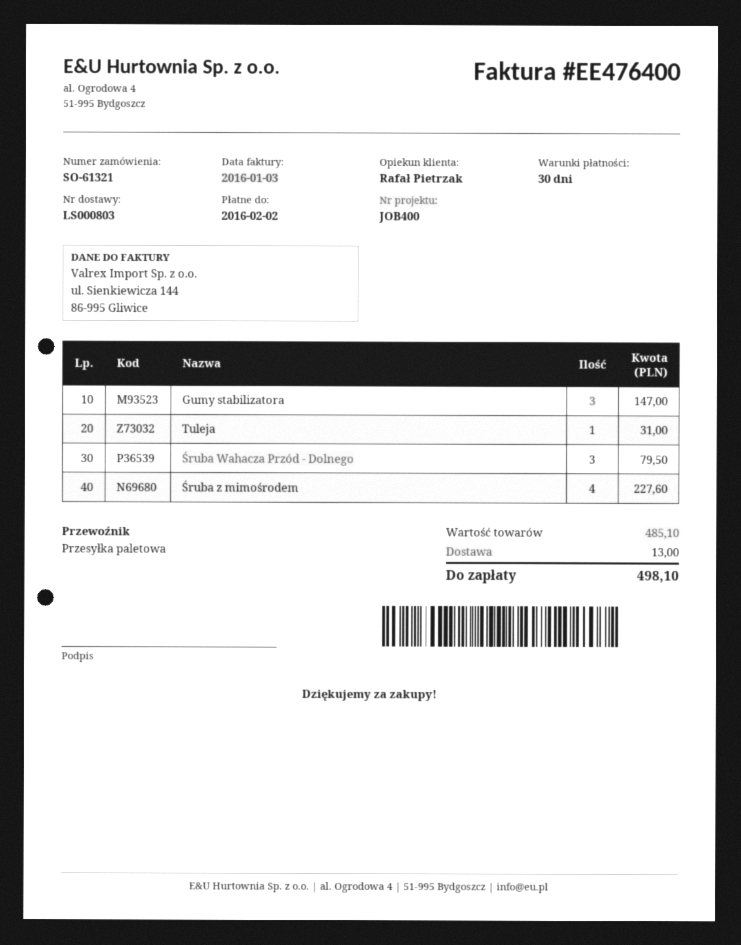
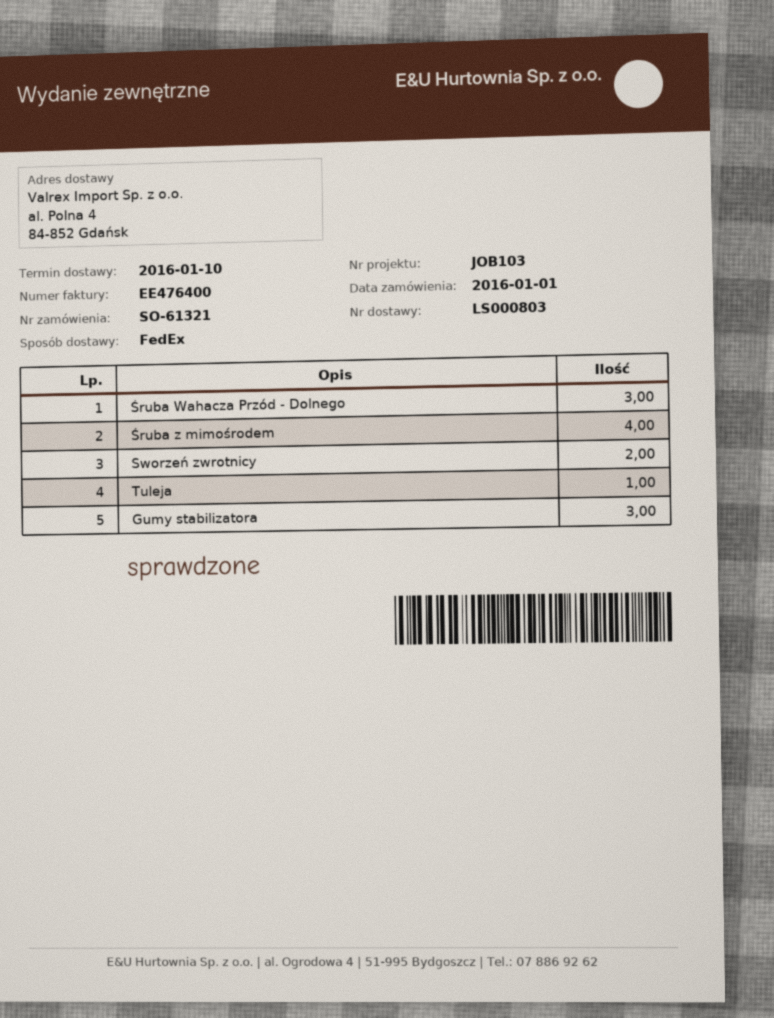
reference: JOB400 -> JOB103
shipping method: pallet freight -> FedEx
Sworzeń zwrotnicy: none -> 2

